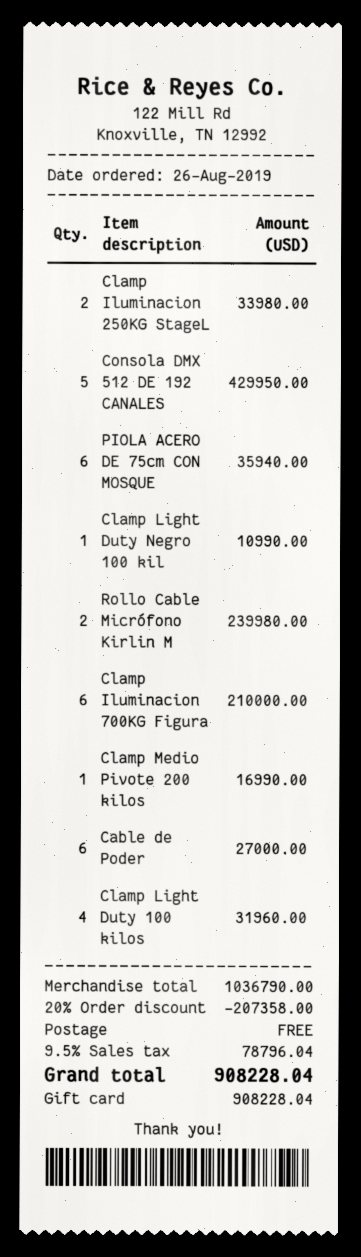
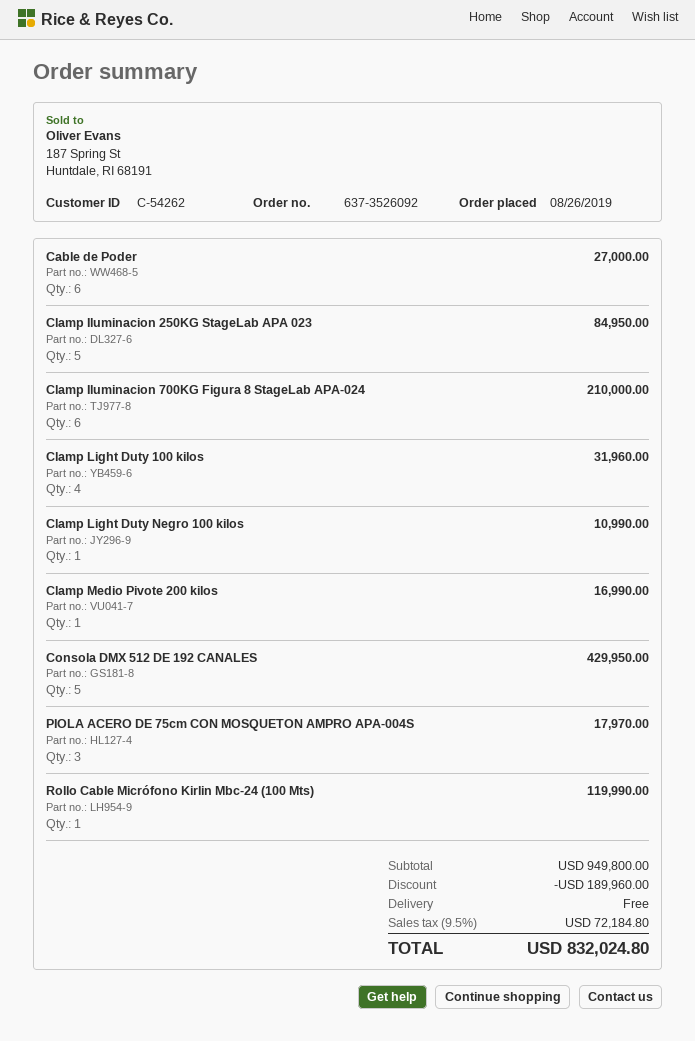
Clamp Iluminacion 250KG StageL: 2 for 33980.00 -> 5 for 84950.00
PIOLA ACERO DE 75cm CON MOSQUE: 6 for 35940.00 -> 3 for 17970.00
Rollo Cable Micrófono Kirlin M: 2 for 239980.00 -> 1 for 119990.00
subtotal: 1036790.00 -> 949800.00
discount: 207358.00 -> 189960.00
tax: 9.5% = 78796.04 -> 9.5% = 72184.80
total: 908228.04 -> 832024.80

